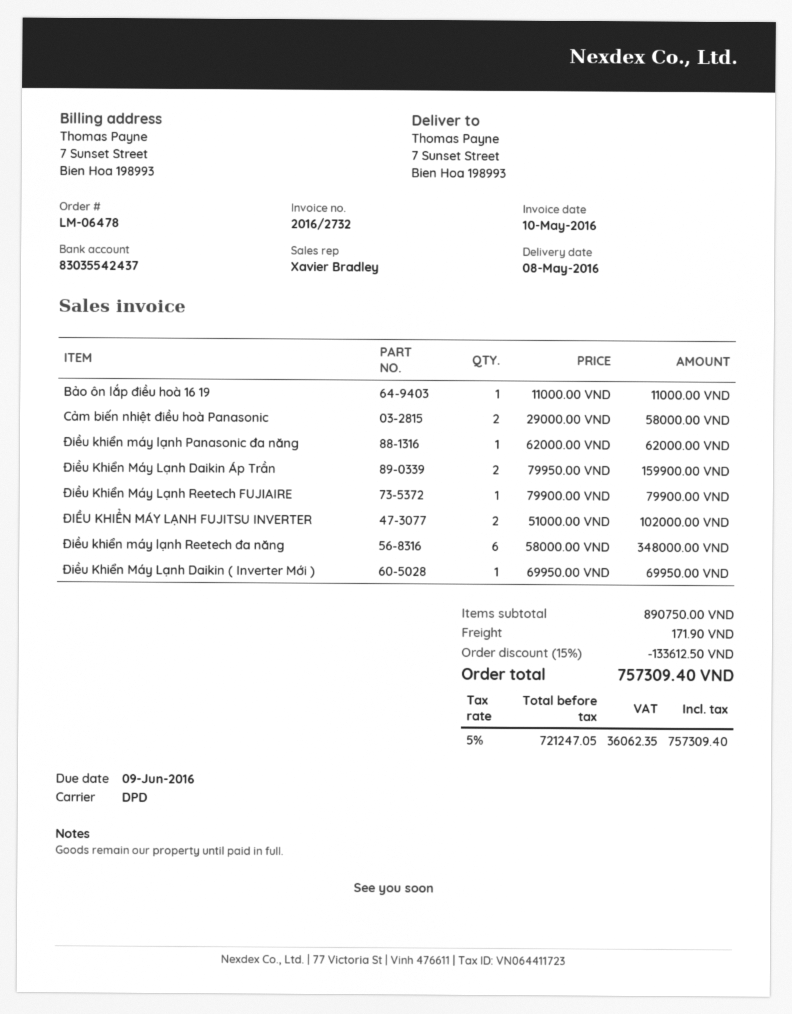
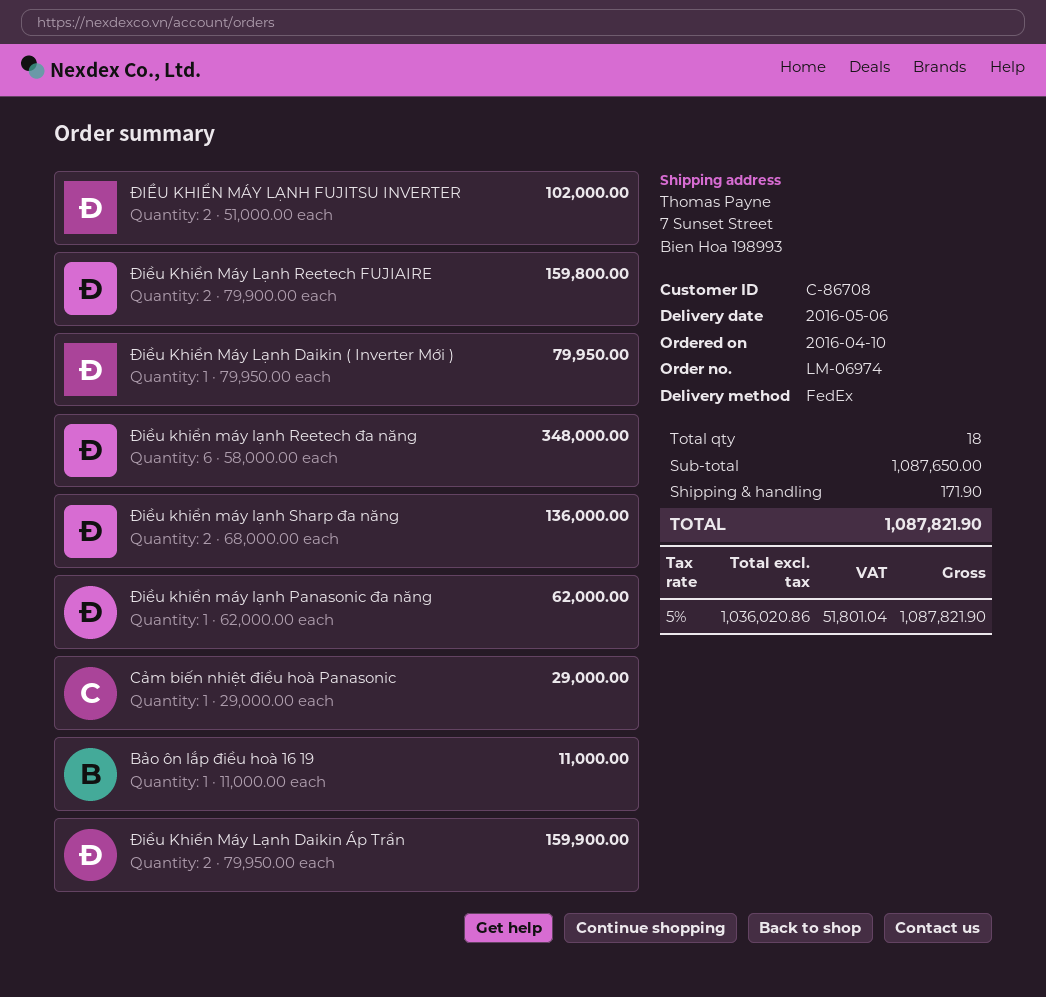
order number: LM-06478 -> LM-06974
delivery date: 2016-05-08 -> 2016-05-06
shipping method: DPD -> FedEx
Cảm biến nhiệt điều hoà Panasonic: 2 x 29000.00 = 58000.00 -> 1 x 29000.00 = 29000.00
Điều Khiển Máy Lạnh Reetech FUJIAIRE: 1 x 79900.00 = 79900.00 -> 2 x 79900.00 = 159800.00
Điều Khiển Máy Lạnh Daikin ( Inverter Mới ): 1 x 69950.00 = 69950.00 -> 1 x 79950.00 = 79950.00
Điều khiển máy lạnh Sharp đa năng: none -> 2 x 68000.00 = 136000.00
subtotal: 890750.00 -> 1087650.00
discount: 15% = 133612.50 -> none
net: 721247.05 -> 1036020.86
tax: 5% = 36062.35 -> 5% = 51801.04
total: 757309.40 -> 1087821.90

